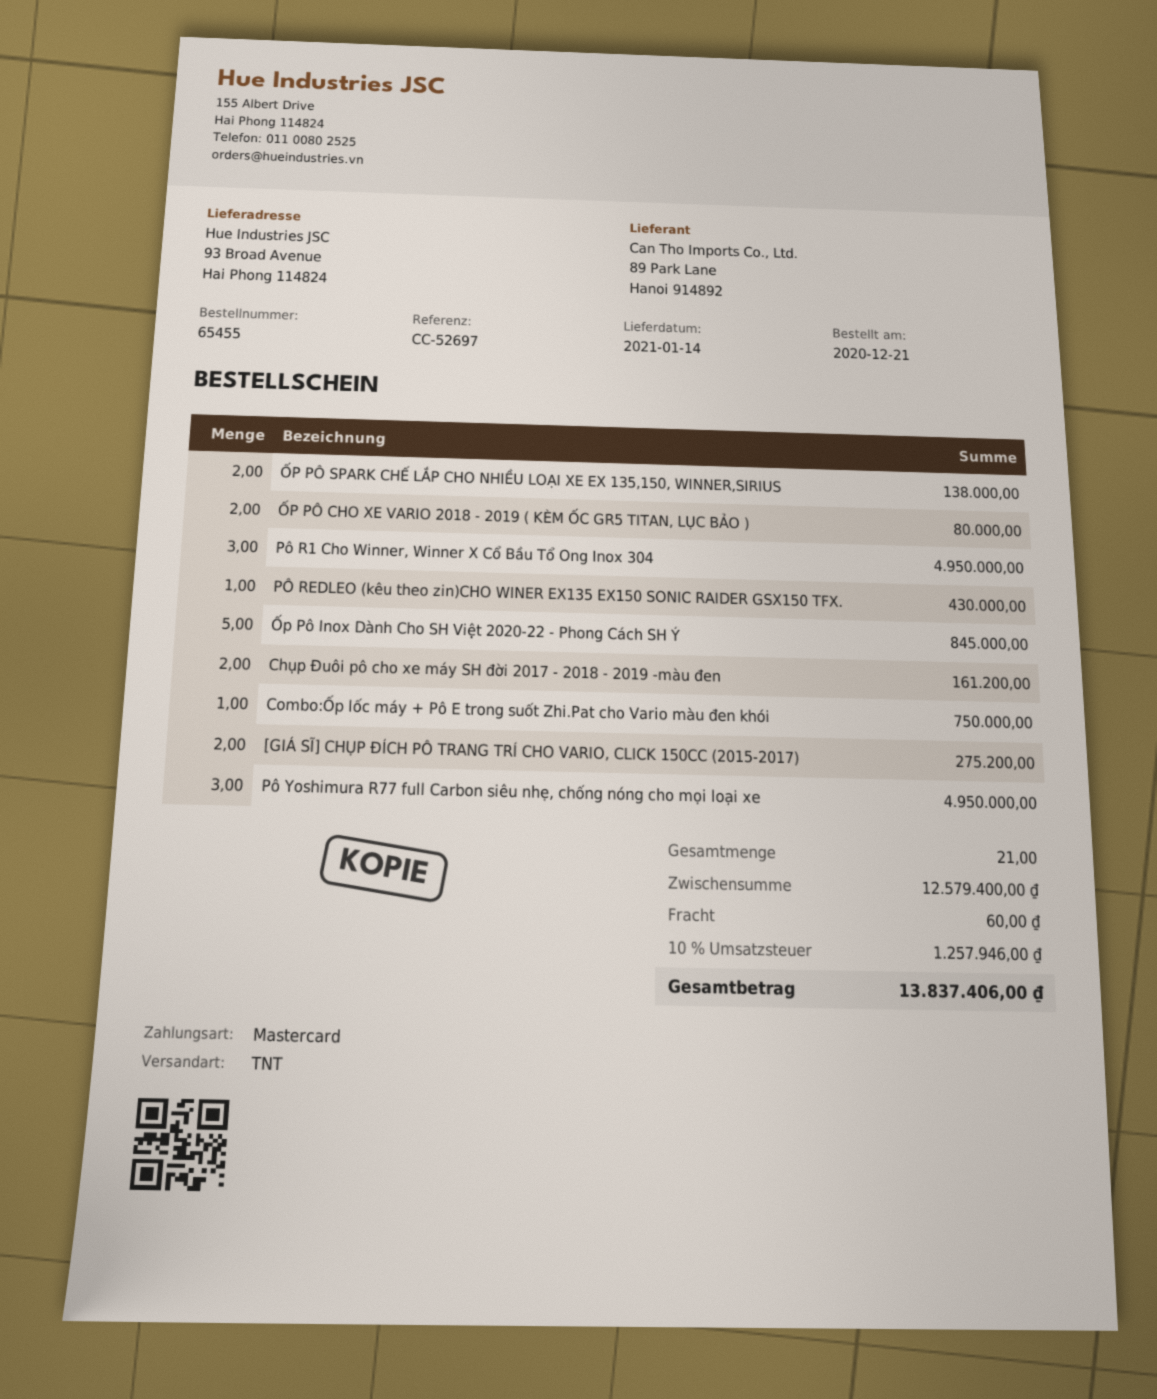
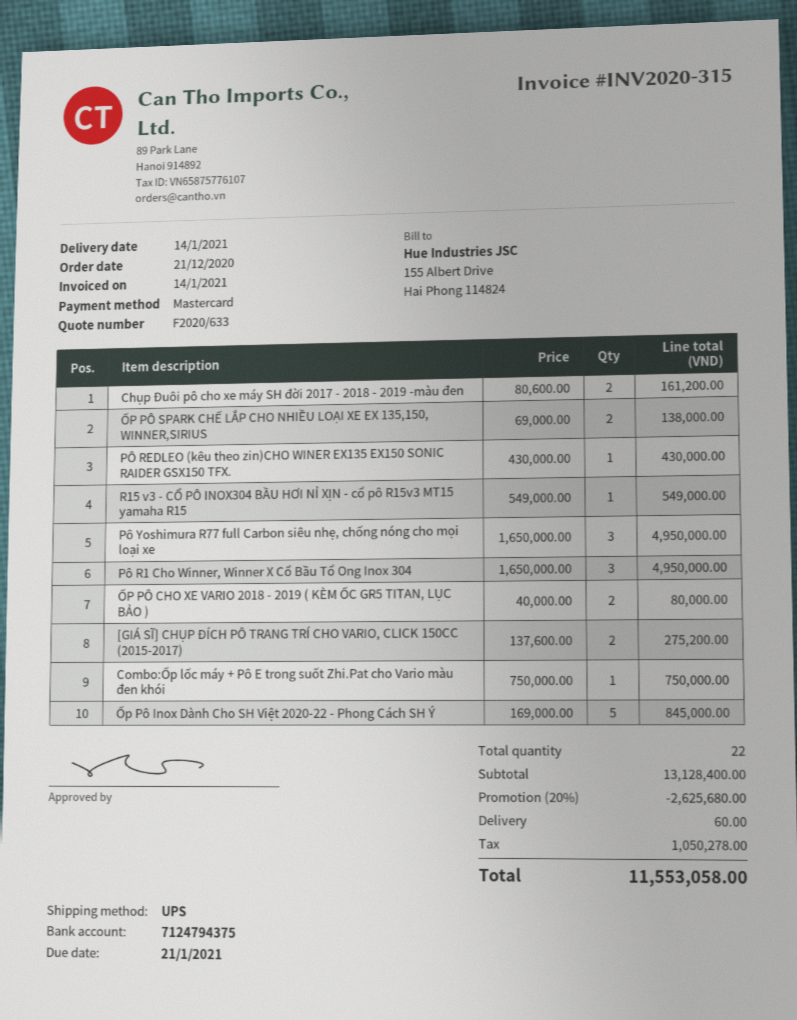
shipping method: TNT -> UPS
R15 v3 - CỔ PÔ INOX304 BẦU HƠI NỈ XỊN - cổ pô R15v3 MT15 yamaha R15: none -> 1 for 549000.00
total quantity: 21 -> 22
subtotal: 12579400.00 -> 13128400.00
discount: none -> 20% = 2625680.00
tax: 1257946.00 -> 1050278.00
total: 13837406.00 -> 11553058.00

